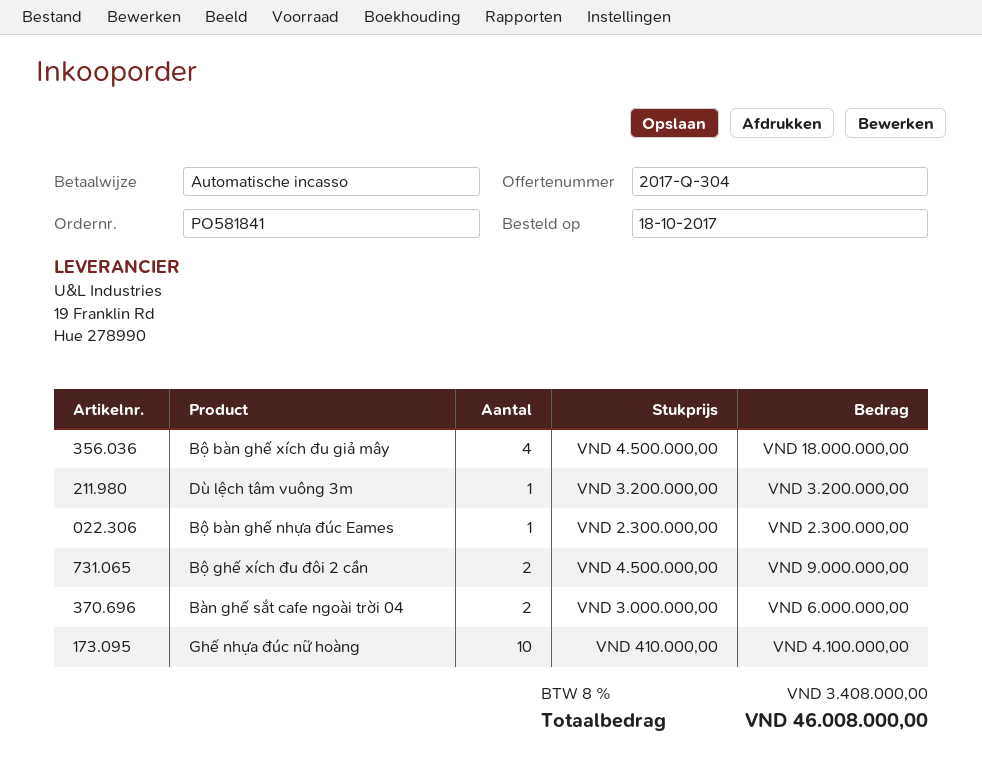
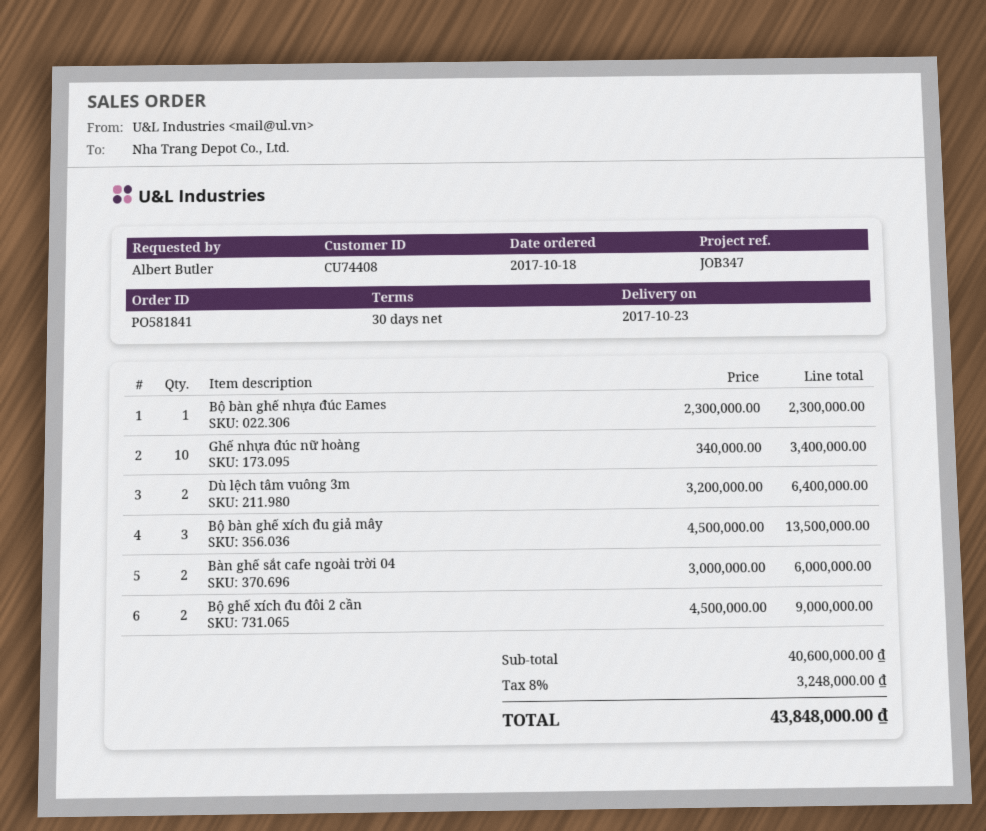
Bộ bàn ghế xích đu giả mây: 4 x 4500000.00 = 18000000.00 -> 3 x 4500000.00 = 13500000.00
Dù lệch tâm vuông 3m: 1 x 3200000.00 = 3200000.00 -> 2 x 3200000.00 = 6400000.00
Ghế nhựa đúc nữ hoàng: 10 x 410000.00 = 4100000.00 -> 10 x 340000.00 = 3400000.00
tax: 8% = 3408000.00 -> 8% = 3248000.00
total: 46008000.00 -> 43848000.00

